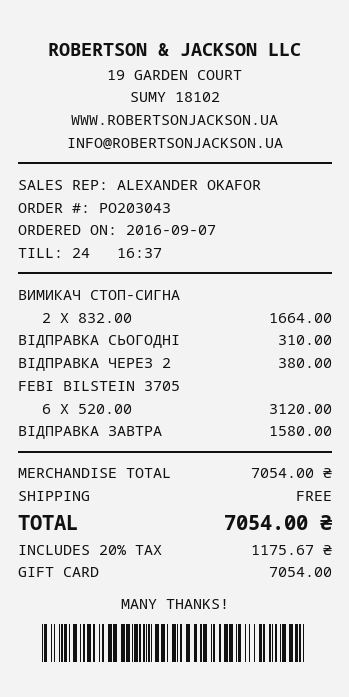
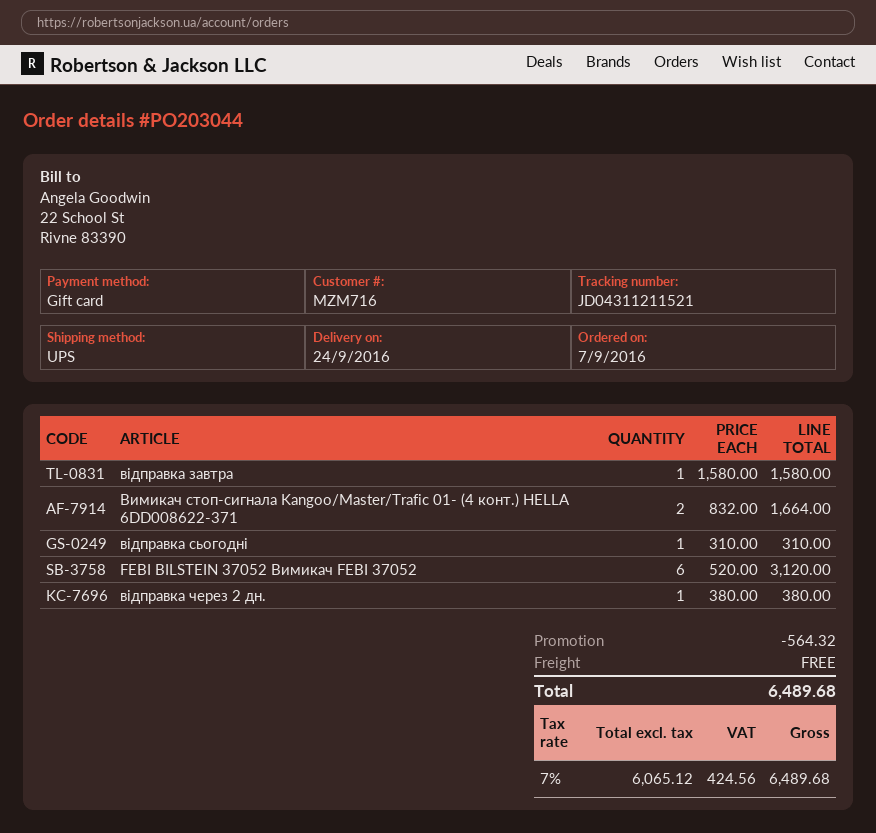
order number: PO203043 -> PO203044
discount: none -> 564.32
tax: 20% = 1175.67 -> 7% = 424.56
total: 7054.00 -> 6489.68

